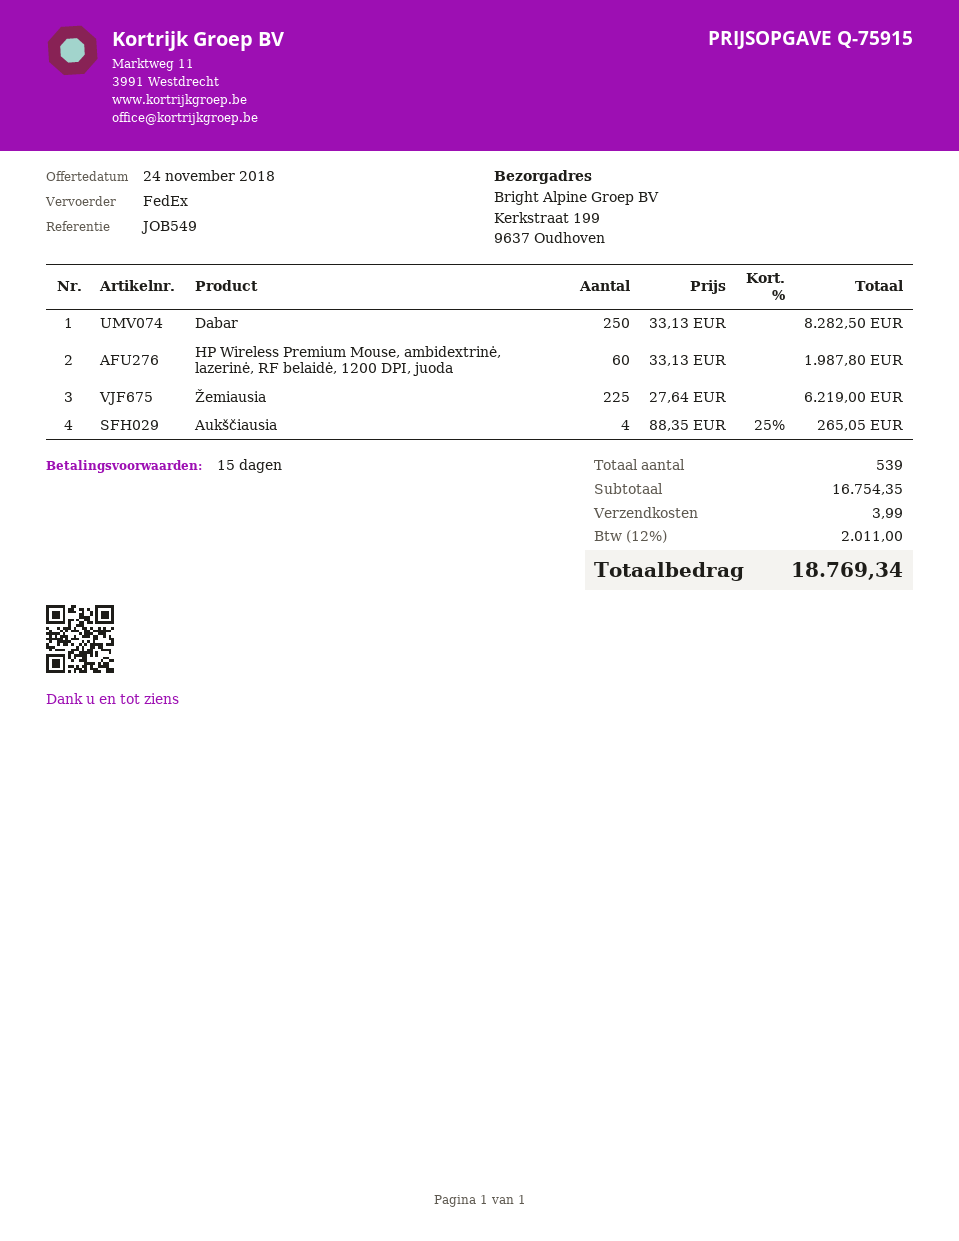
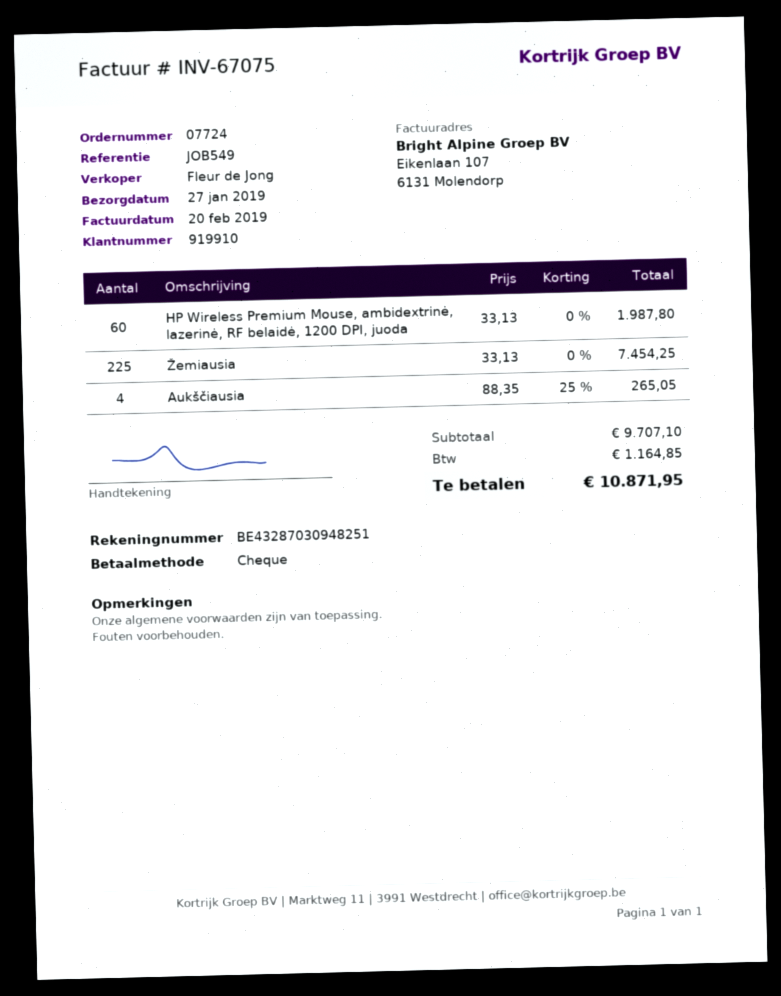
Dabar: 250 x 33.13 = 8282.50 -> none
Žemiausia: 225 x 27.64 = 6219.00 -> 225 x 33.13 = 7454.25
subtotal: 16754.35 -> 9707.10
shipping: 3.99 -> none
tax: 2011.00 -> 1164.85
total: 18769.34 -> 10871.95

